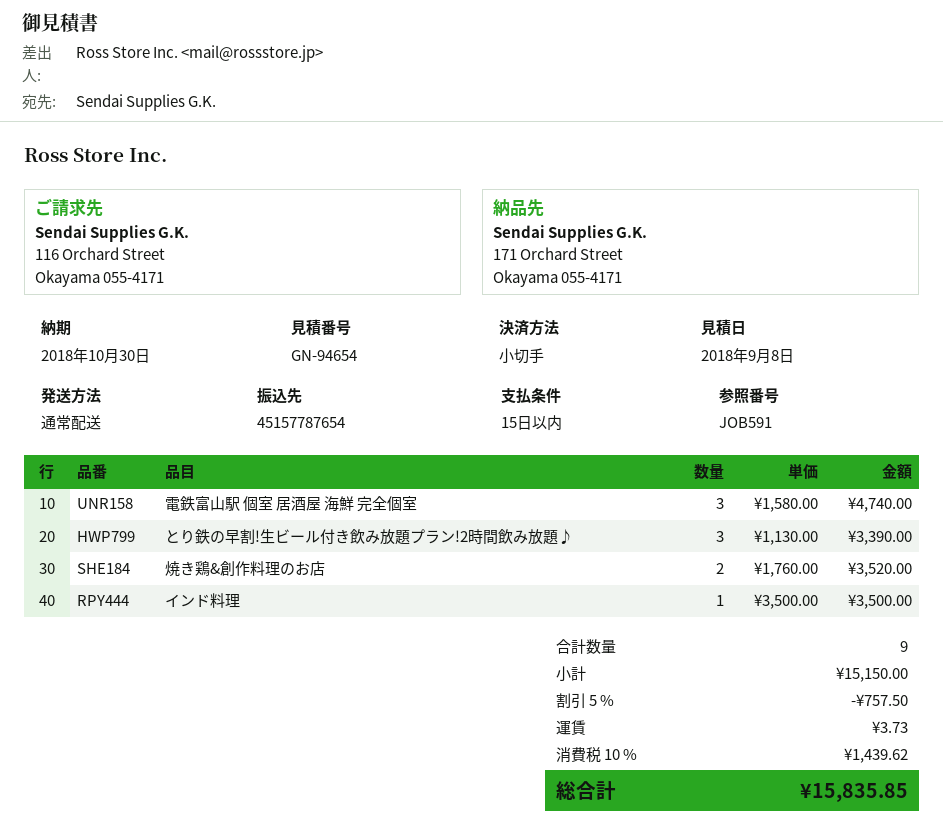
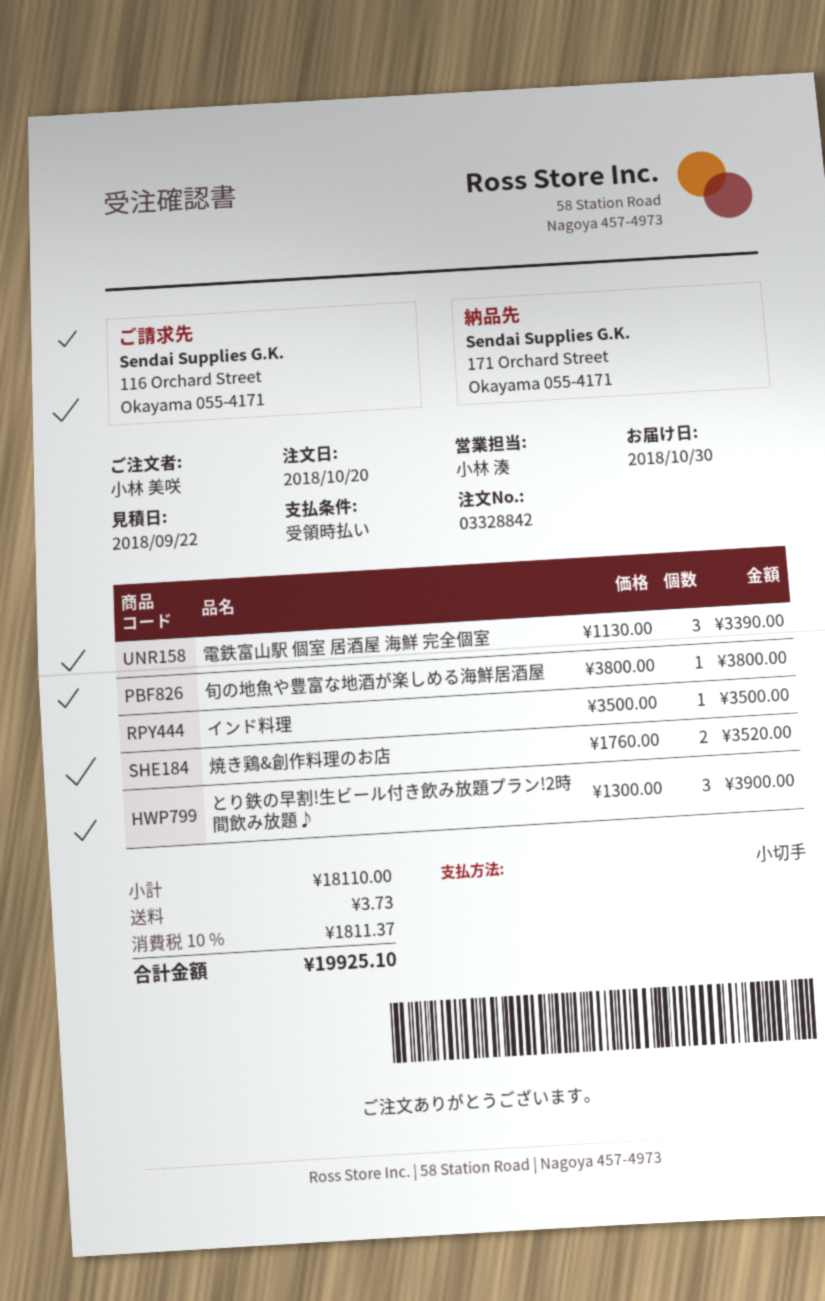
quote date: 2018-09-08 -> 2018-09-22
payment terms: 15 days -> on receipt
電鉄富山駅 個室 居酒屋 海鮮 完全個室: 3 x 1580.00 = 4740.00 -> 3 x 1130.00 = 3390.00
とり鉄の早割!生ビール付き飲み放題プラン!2時間飲み放題♪: 3 x 1130.00 = 3390.00 -> 3 x 1300.00 = 3900.00
旬の地魚や豊富な地酒が楽しめる海鮮居酒屋: none -> 1 x 3800.00 = 3800.00
subtotal: 15150.00 -> 18110.00
discount: 5% = 757.50 -> none
tax: 10% = 1439.62 -> 10% = 1811.37
total: 15835.85 -> 19925.10

